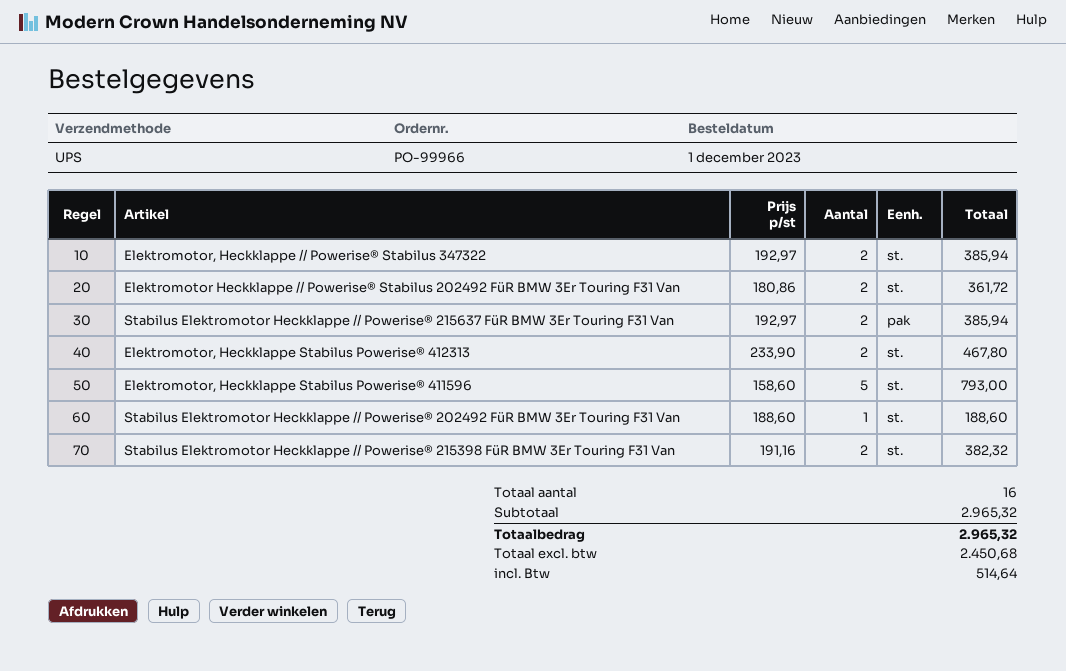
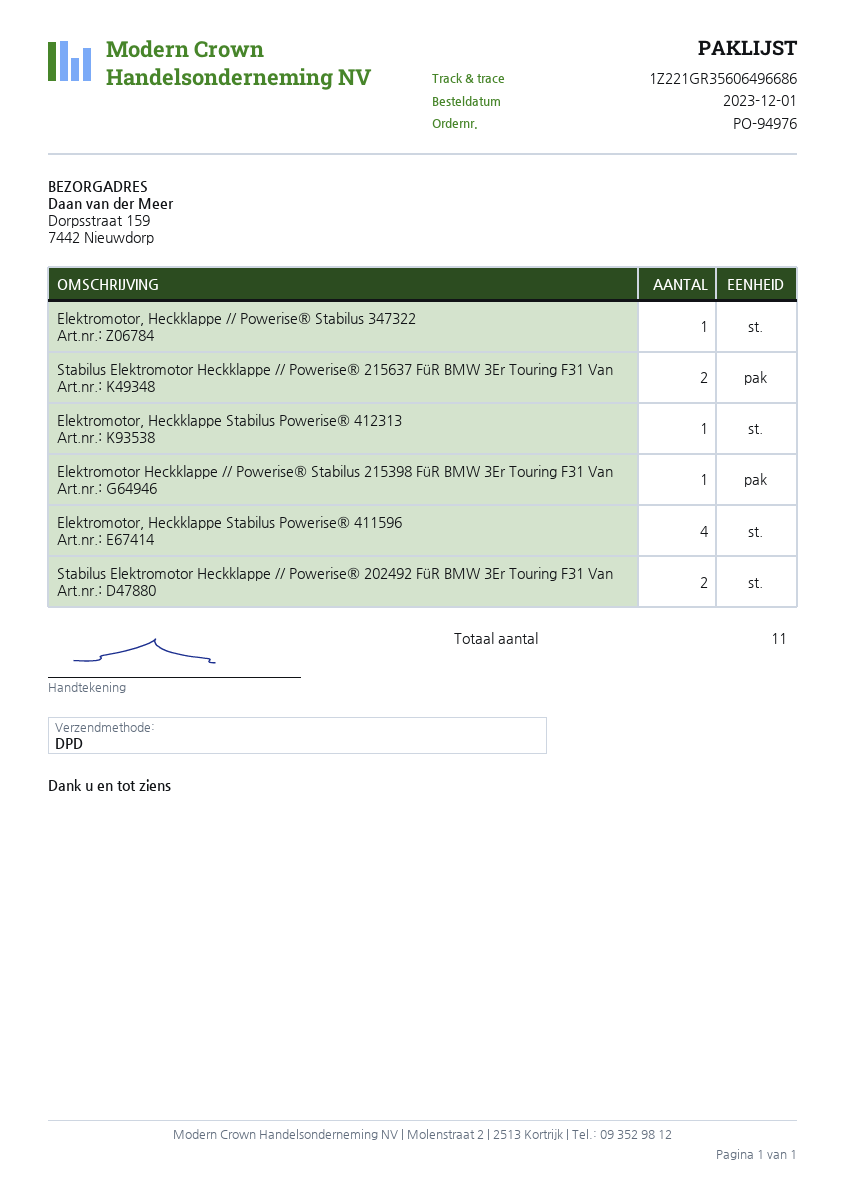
order number: PO-99966 -> PO-94976
shipping method: UPS -> DPD
Elektromotor, Heckklappe // Powerise® Stabilus 347322: 2 -> 1
Elektromotor Heckklappe // Powerise® Stabilus 202492 FüR BMW 3Er Touring F31 Van: 2 -> none
Elektromotor, Heckklappe Stabilus Powerise® 412313: 2 -> 1
Elektromotor, Heckklappe Stabilus Powerise® 411596: 5 -> 4
Stabilus Elektromotor Heckklappe // Powerise® 202492 FüR BMW 3Er Touring F31 Van: 1 -> 2
Stabilus Elektromotor Heckklappe // Powerise® 215398 FüR BMW 3Er Touring F31 Van: 2 -> none
Elektromotor Heckklappe // Powerise® Stabilus 215398 FüR BMW 3Er Touring F31 Van: none -> 1
total quantity: 16 -> 11

